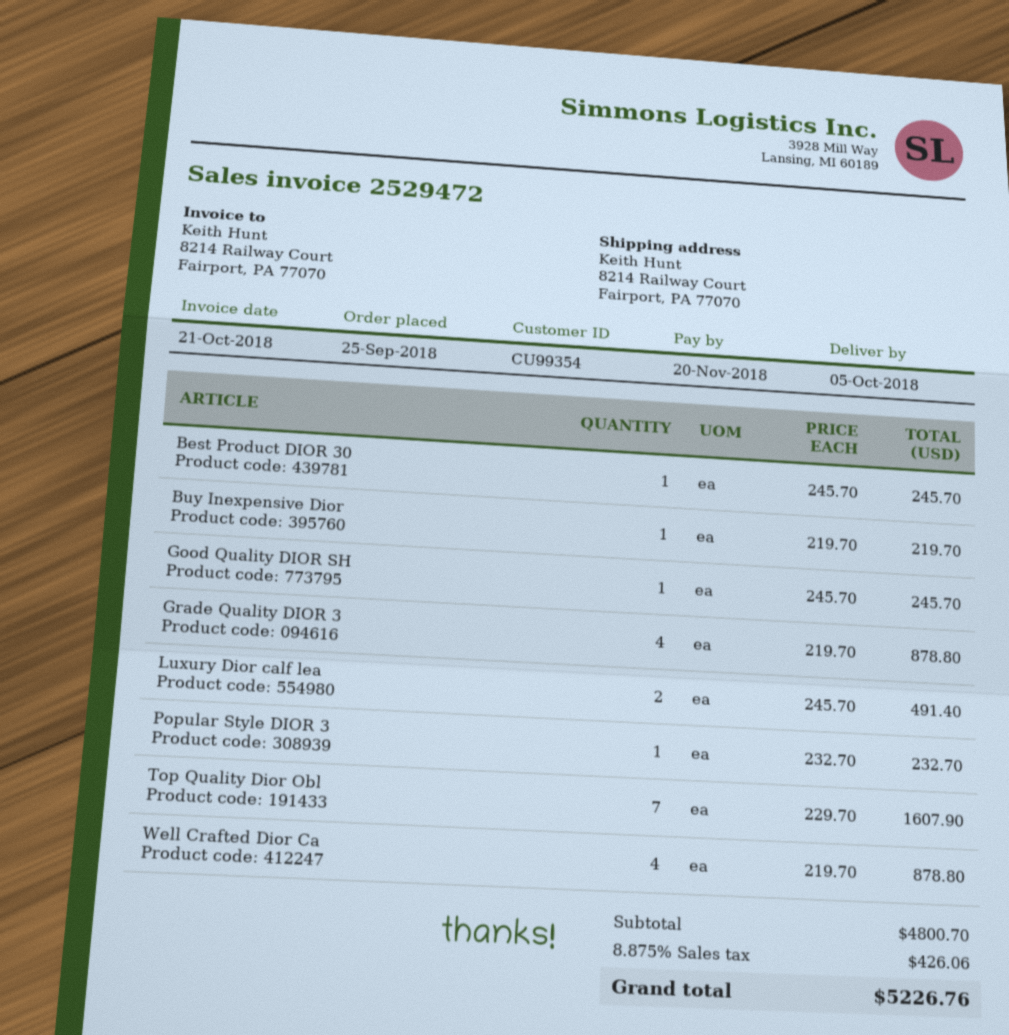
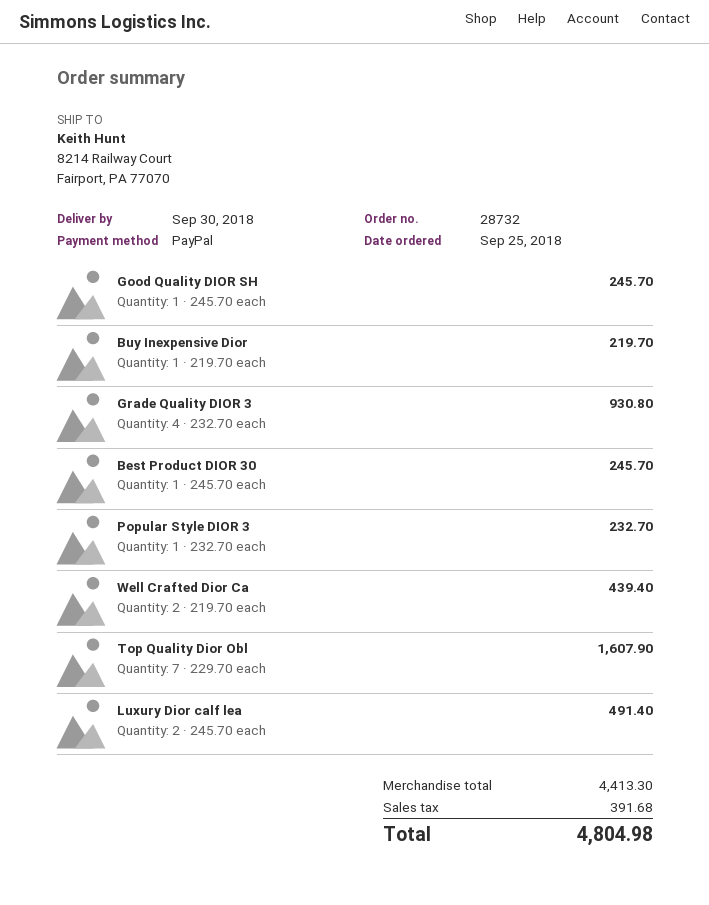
delivery date: 2018-10-05 -> 2018-09-30
Grade Quality DIOR 3: 4 x 219.70 = 878.80 -> 4 x 232.70 = 930.80
Well Crafted Dior Ca: 4 x 219.70 = 878.80 -> 2 x 219.70 = 439.40
subtotal: 4800.70 -> 4413.30
tax: 426.06 -> 391.68
total: 5226.76 -> 4804.98

